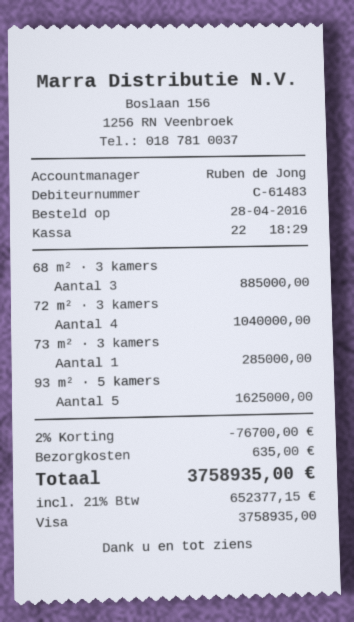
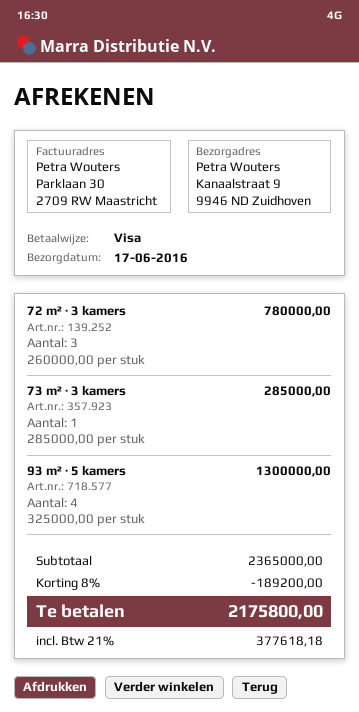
68 m² · 3 kamers: 3 for 885000.00 -> none
72 m² · 3 kamers: 4 for 1040000.00 -> 3 for 780000.00
93 m² · 5 kamers: 5 for 1625000.00 -> 4 for 1300000.00
discount: 2% = 76700.00 -> 8% = 189200.00
shipping: 635.00 -> none
tax: 21% = 652377.15 -> 21% = 377618.18
total: 3758935.00 -> 2175800.00

